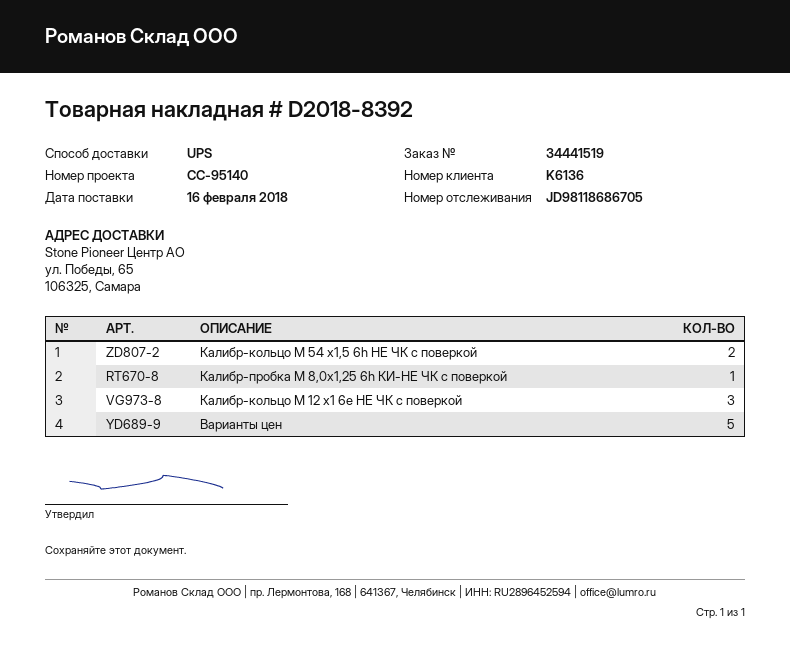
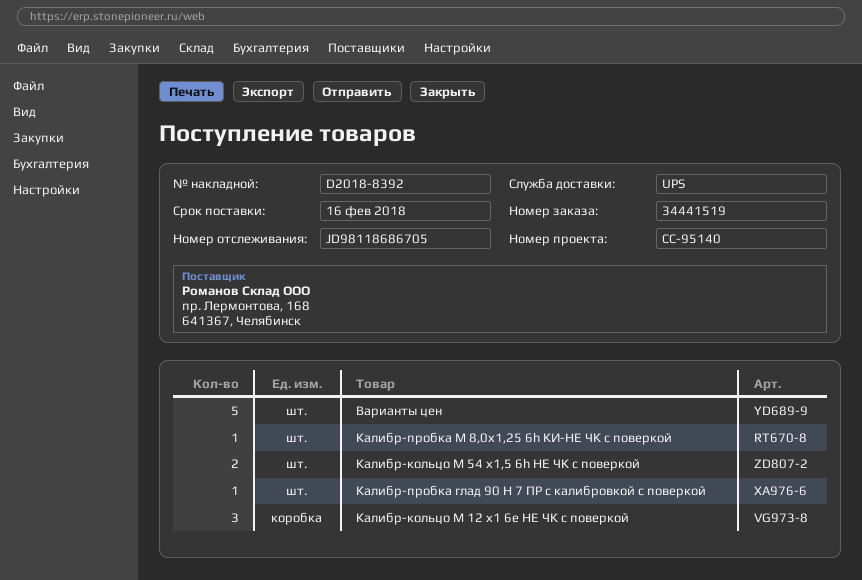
Калибр-пробка глад 90 H 7 ПР с калибровкой с поверкой: none -> 1

